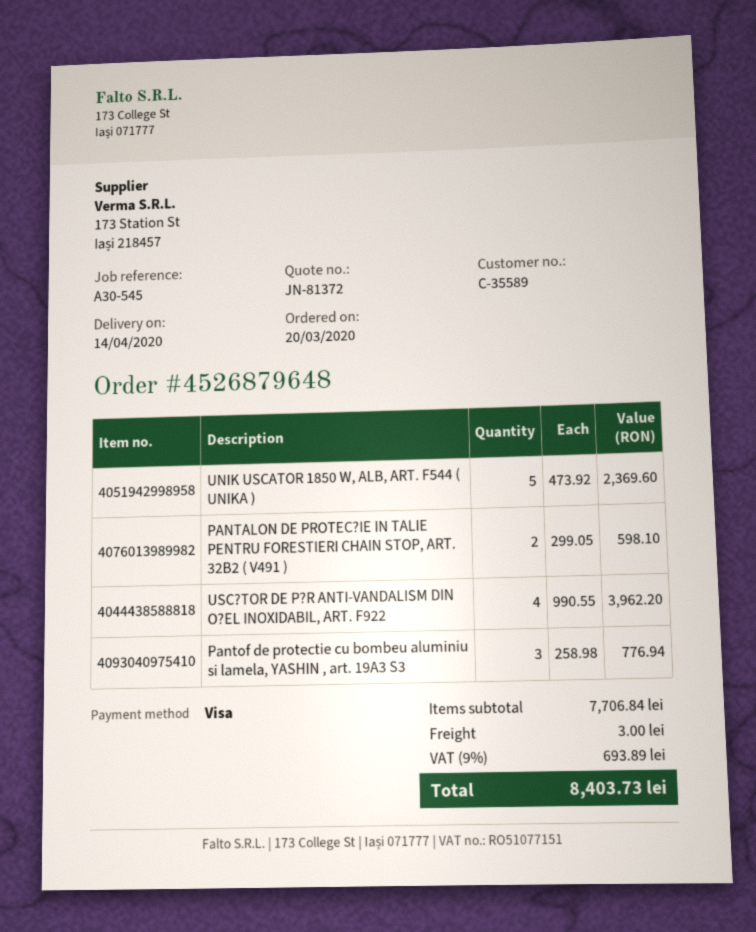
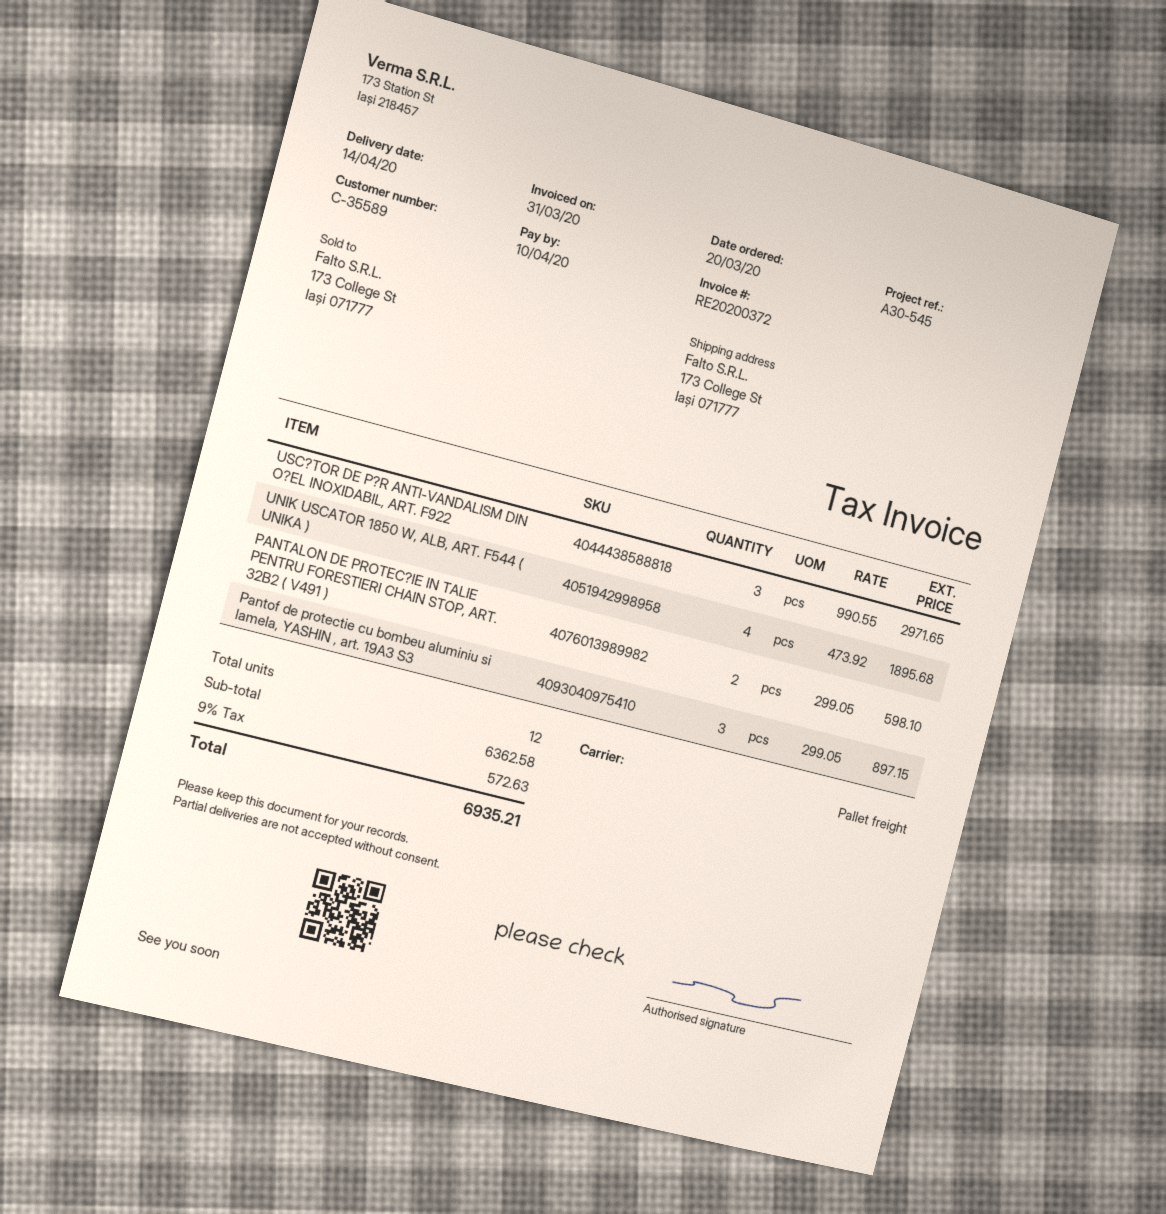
UNIK USCATOR 1850 W, ALB, ART. F544 ( UNIKA ): 5 x 473.92 = 2369.60 -> 4 x 473.92 = 1895.68
USC?TOR DE P?R ANTI-VANDALISM DIN O?EL INOXIDABIL, ART. F922: 4 x 990.55 = 3962.20 -> 3 x 990.55 = 2971.65
Pantof de protectie cu bombeu aluminiu si lamela, YASHIN , art. 19A3 S3: 3 x 258.98 = 776.94 -> 3 x 299.05 = 897.15
subtotal: 7706.84 -> 6362.58
shipping: 3.00 -> none
tax: 9% = 693.89 -> 9% = 572.63
total: 8403.73 -> 6935.21

